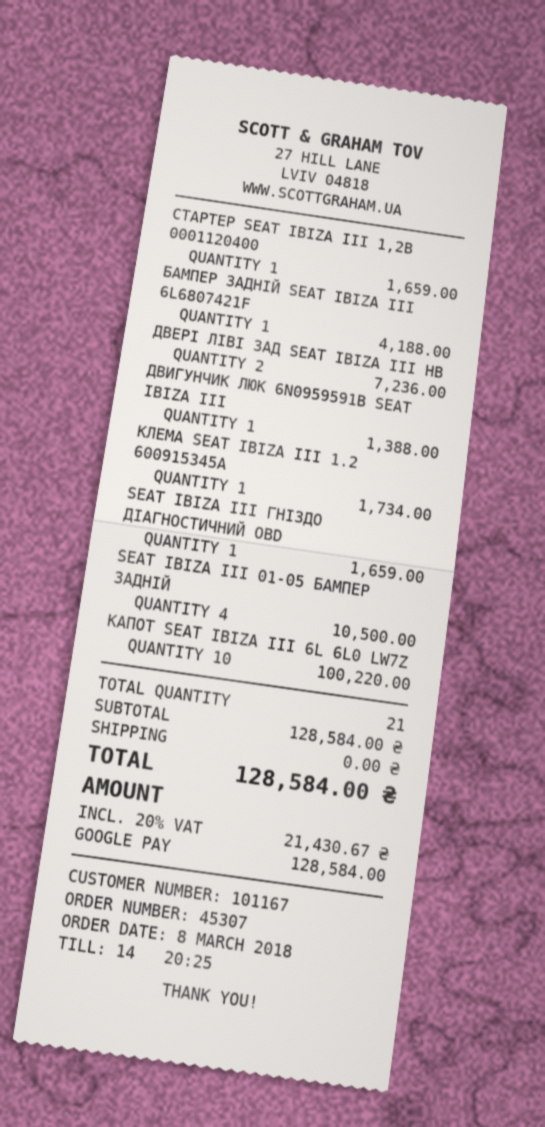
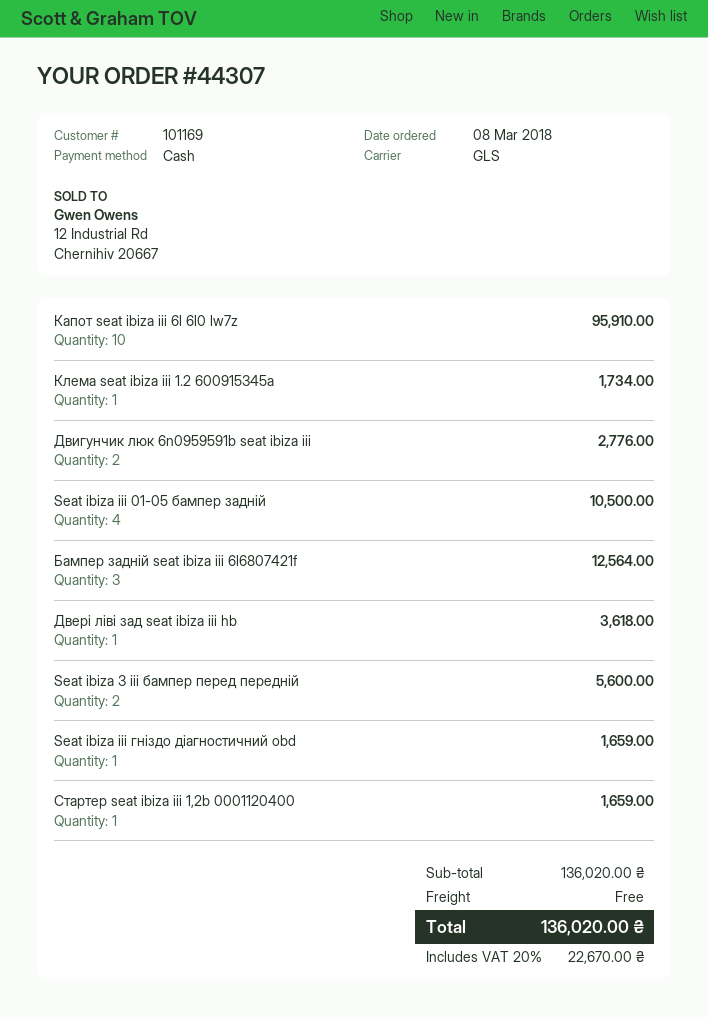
order number: 45307 -> 44307
customer number: 101167 -> 101169
payment method: Google Pay -> cash
БАМПЕР ЗАДНІЙ SEAT IBIZA III 6L6807421F: 1 for 4188.00 -> 3 for 12564.00
ДВЕРІ ЛІВІ ЗАД SEAT IBIZA III HB: 2 for 7236.00 -> 1 for 3618.00
ДВИГУНЧИК ЛЮК 6N0959591B SEAT IBIZA III: 1 for 1388.00 -> 2 for 2776.00
КАПОТ SEAT IBIZA III 6L 6L0 LW7Z: 10 for 100220.00 -> 10 for 95910.00
Seat ibiza 3 iii бампер перед передній: none -> 2 for 5600.00
subtotal: 128584.00 -> 136020.00
tax: 20% = 21430.67 -> 20% = 22670.00
total: 128584.00 -> 136020.00

